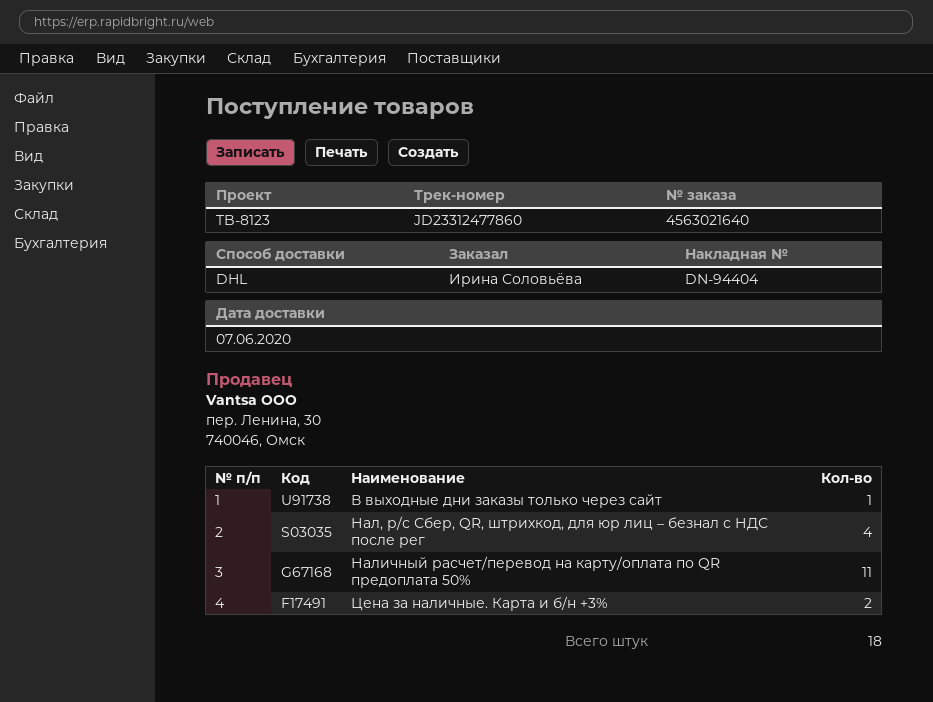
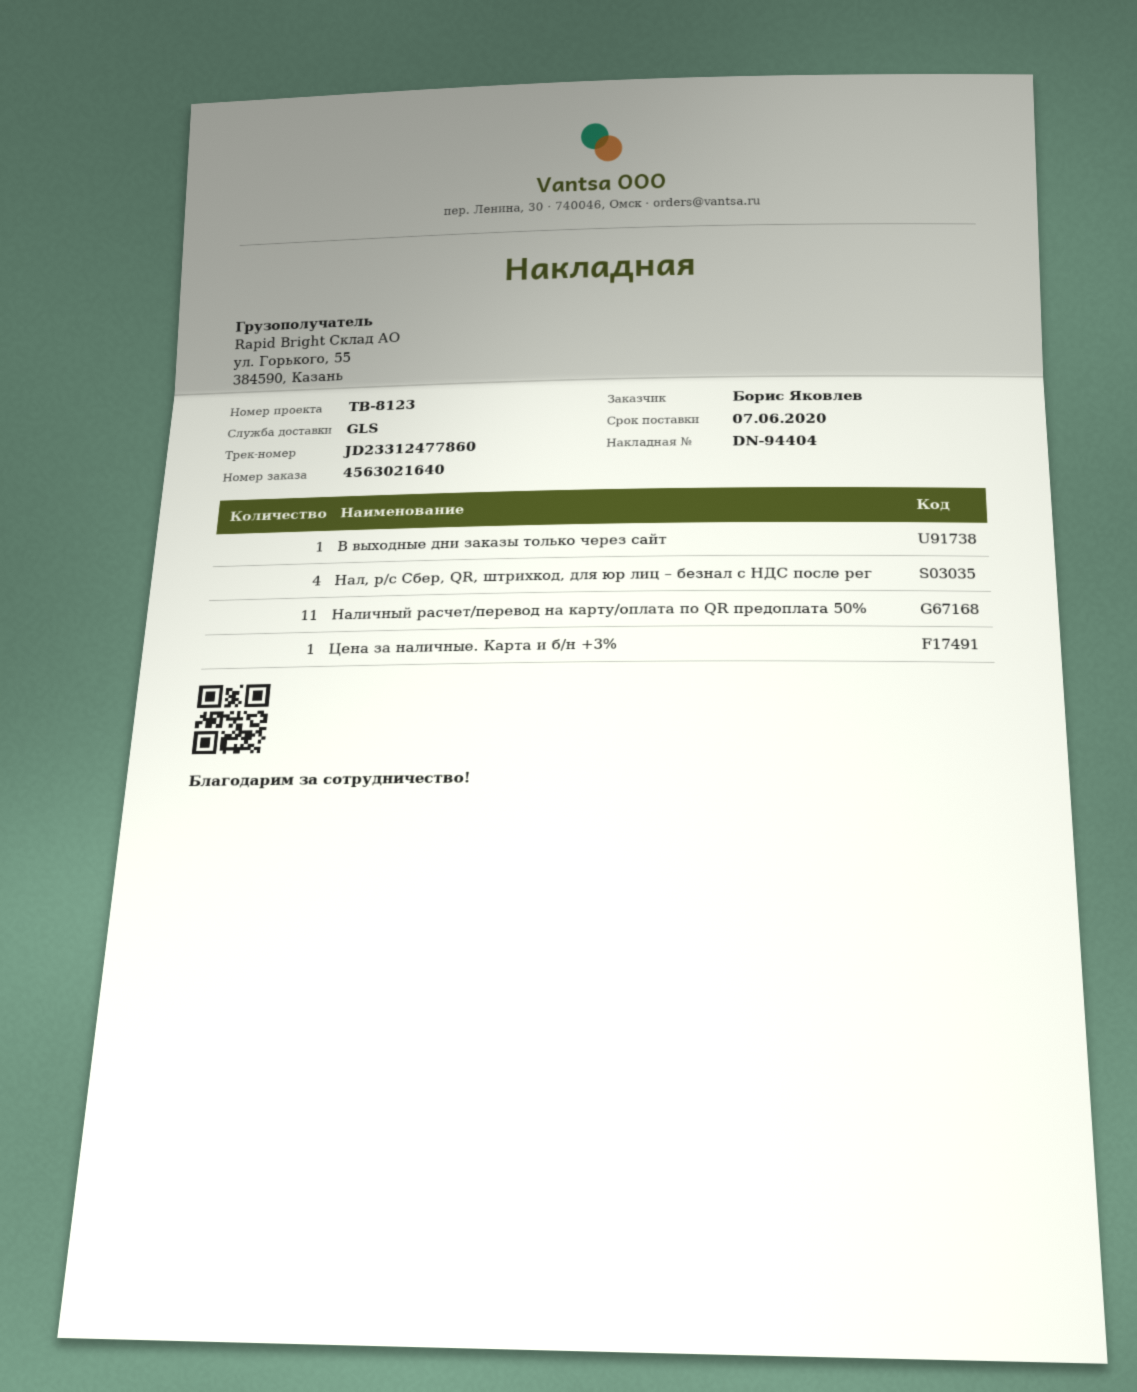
ordered by: Ирина Соловьёва -> Борис Яковлев
shipping method: DHL -> GLS
Цена за наличные. Карта и б/н +3%: 2 -> 1

